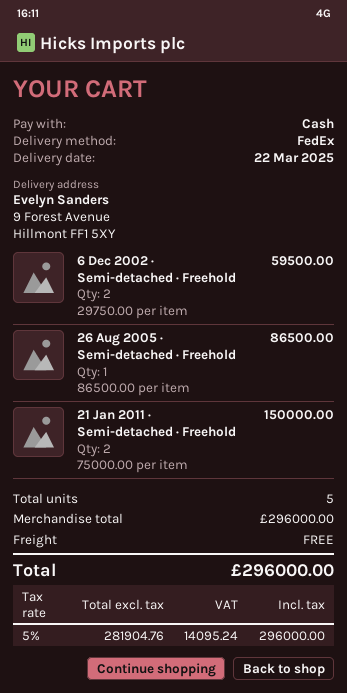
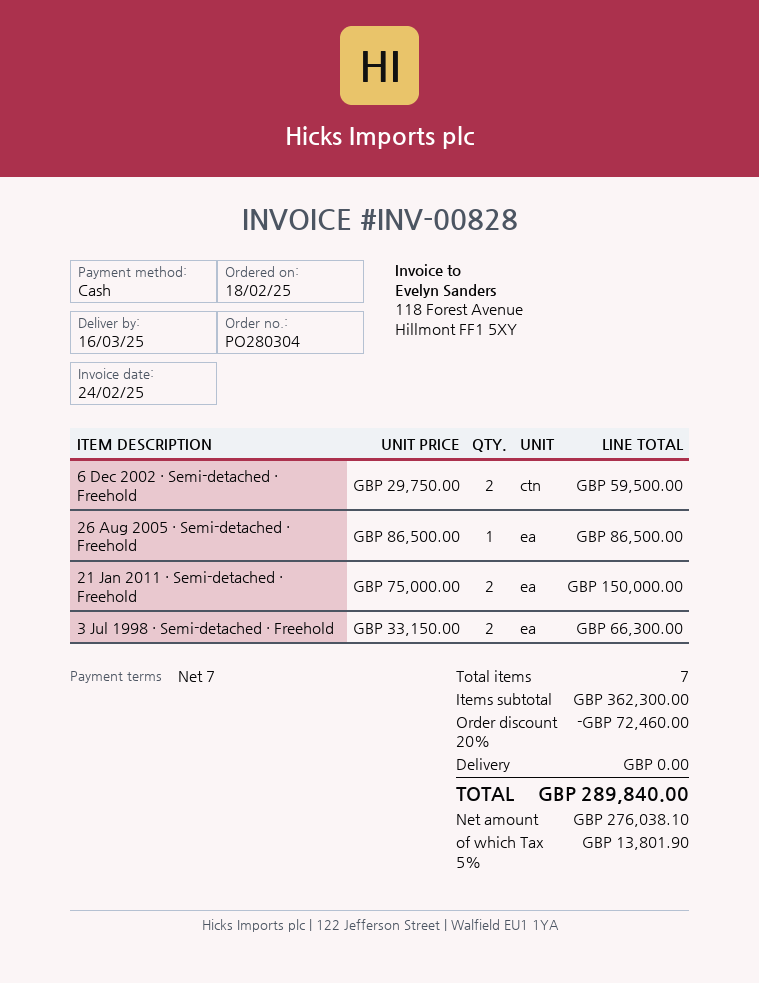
delivery date: 2025-03-22 -> 2025-03-16
3 Jul 1998 · Semi-detached · Freehold: none -> 2 x 33150.00 = 66300.00
total quantity: 5 -> 7
subtotal: 296000.00 -> 362300.00
discount: none -> 20% = 72460.00
net: 281904.76 -> 276038.10
tax: 5% = 14095.24 -> 5% = 13801.90
total: 296000.00 -> 289840.00

